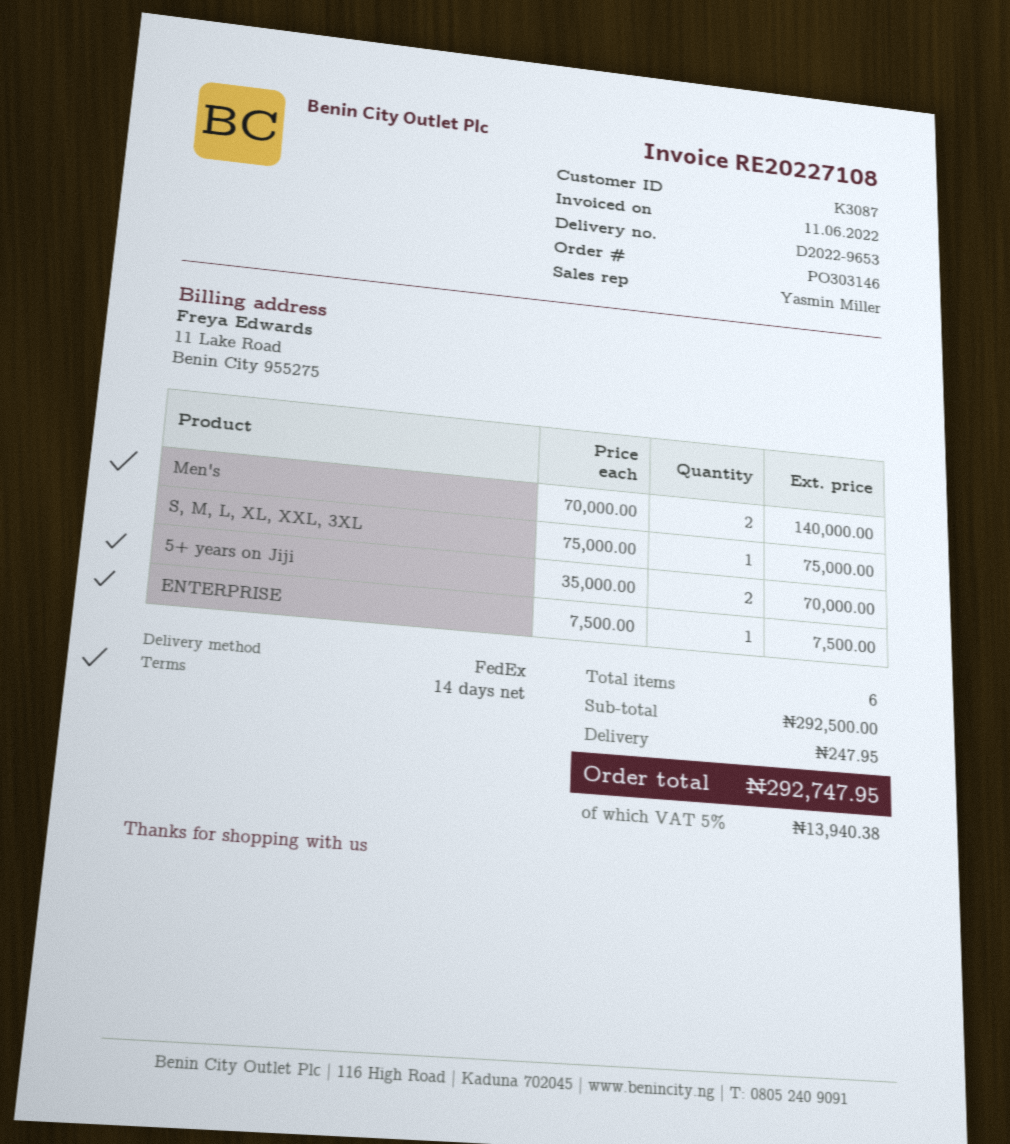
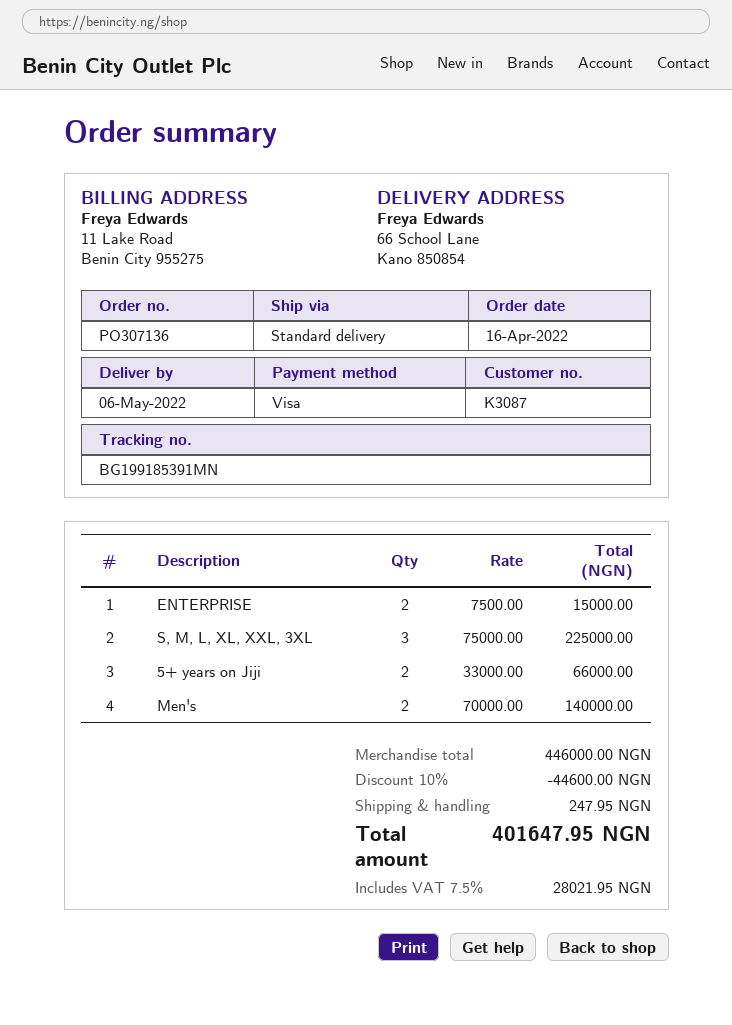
order number: PO303146 -> PO307136
shipping method: FedEx -> standard
S, M, L, XL, XXL, 3XL: 1 x 75000.00 = 75000.00 -> 3 x 75000.00 = 225000.00
5+ years on Jiji: 2 x 35000.00 = 70000.00 -> 2 x 33000.00 = 66000.00
ENTERPRISE: 1 x 7500.00 = 7500.00 -> 2 x 7500.00 = 15000.00
subtotal: 292500.00 -> 446000.00
discount: none -> 10% = 44600.00
tax: 5% = 13940.38 -> 7.5% = 28021.95
total: 292747.95 -> 401647.95

